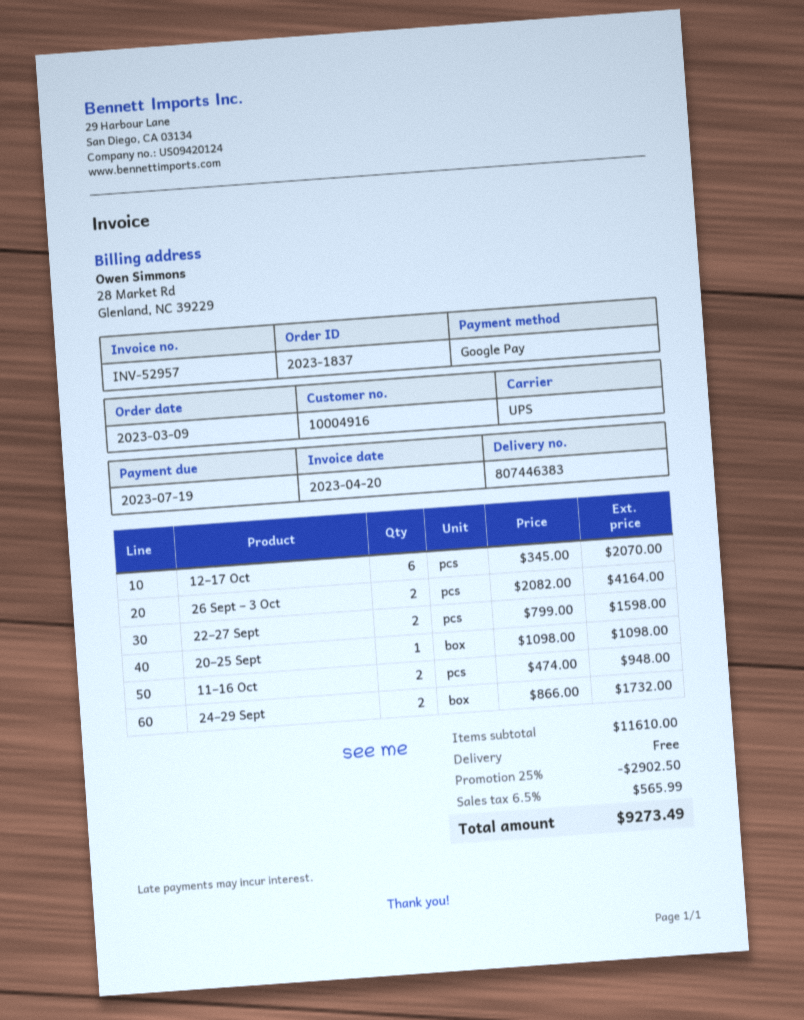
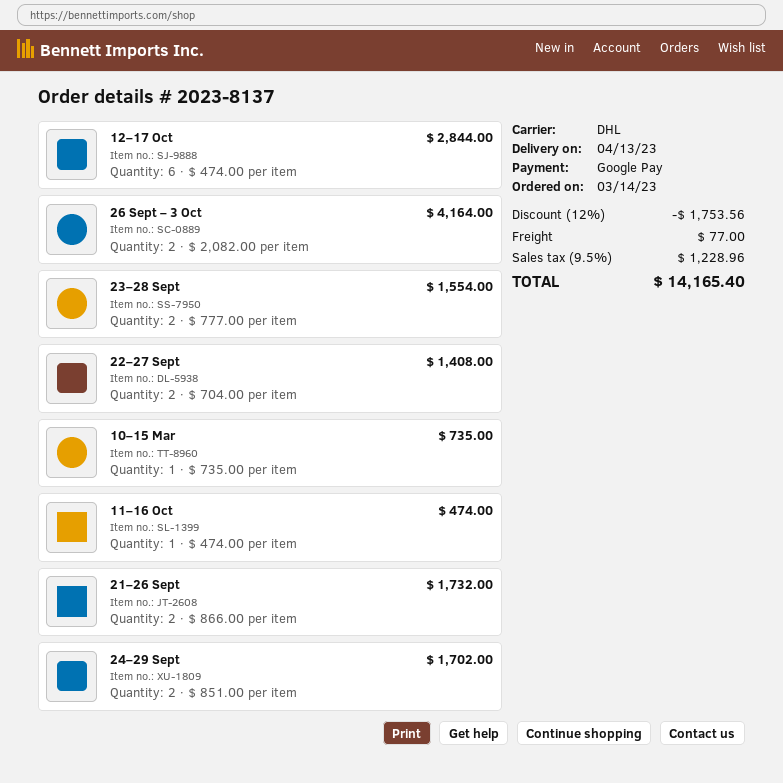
order number: 2023-1837 -> 2023-8137
order date: 2023-03-09 -> 2023-03-14
shipping method: UPS -> DHL
12–17 Oct: 6 x 345.00 = 2070.00 -> 6 x 474.00 = 2844.00
22–27 Sept: 2 x 799.00 = 1598.00 -> 2 x 704.00 = 1408.00
20–25 Sept: 1 x 1098.00 = 1098.00 -> none
11–16 Oct: 2 x 474.00 = 948.00 -> 1 x 474.00 = 474.00
24–29 Sept: 2 x 866.00 = 1732.00 -> 2 x 851.00 = 1702.00
23–28 Sept: none -> 2 x 777.00 = 1554.00
10–15 Mar: none -> 1 x 735.00 = 735.00
21–26 Sept: none -> 2 x 866.00 = 1732.00
discount: 25% = 2902.50 -> 12% = 1753.56
shipping: 0.00 -> 77.00
tax: 6.5% = 565.99 -> 9.5% = 1228.96
total: 9273.49 -> 14165.40

